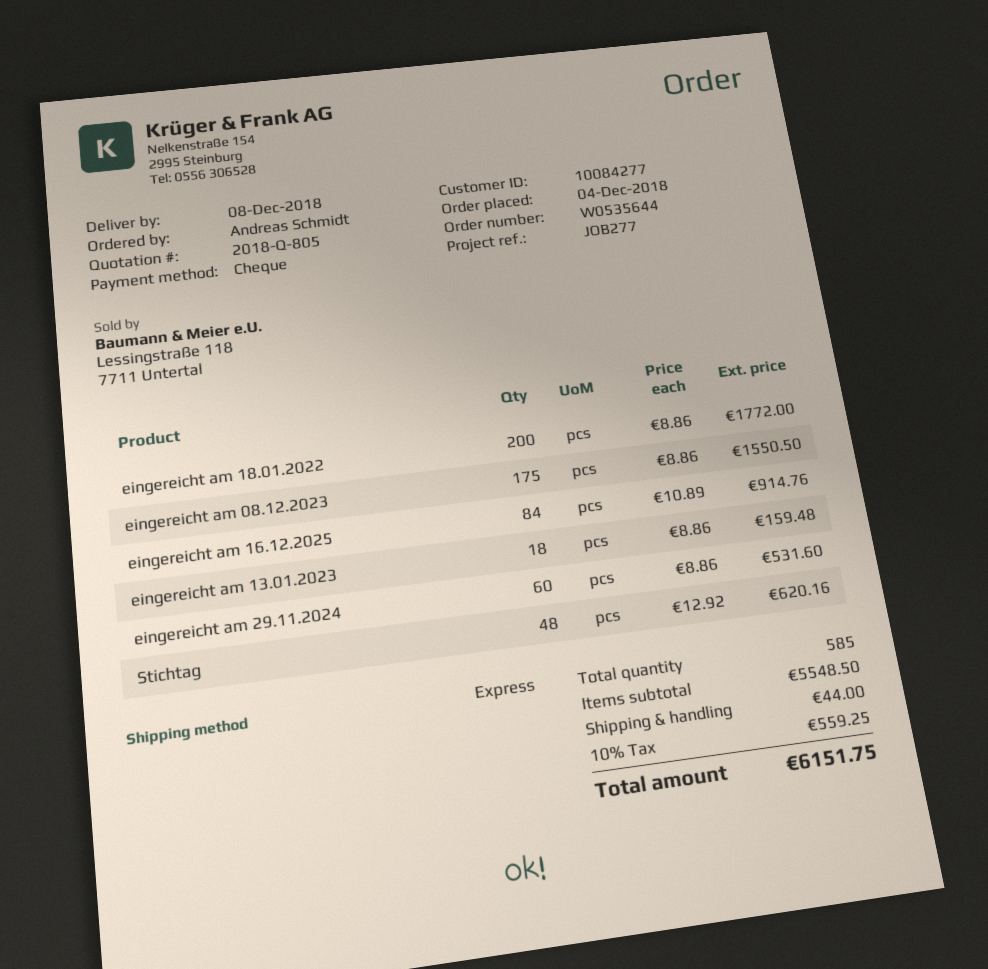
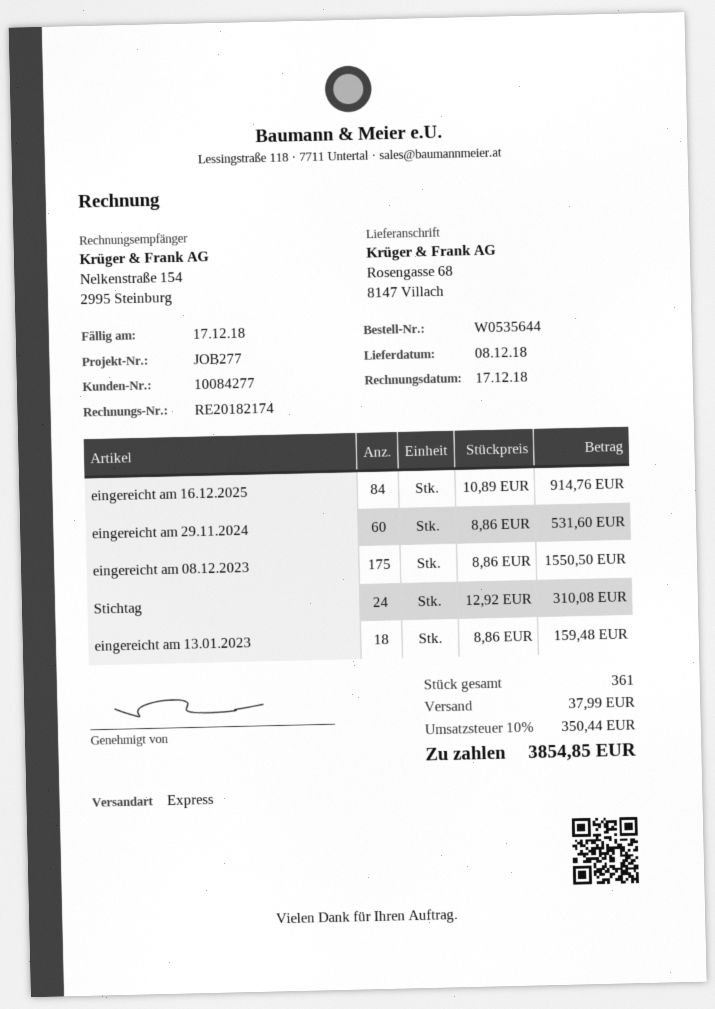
eingereicht am 18.01.2022: 200 x 8.86 = 1772.00 -> none
Stichtag: 48 x 12.92 = 620.16 -> 24 x 12.92 = 310.08
total quantity: 585 -> 361
shipping: 44.00 -> 37.99
tax: 10% = 559.25 -> 10% = 350.44
total: 6151.75 -> 3854.85

